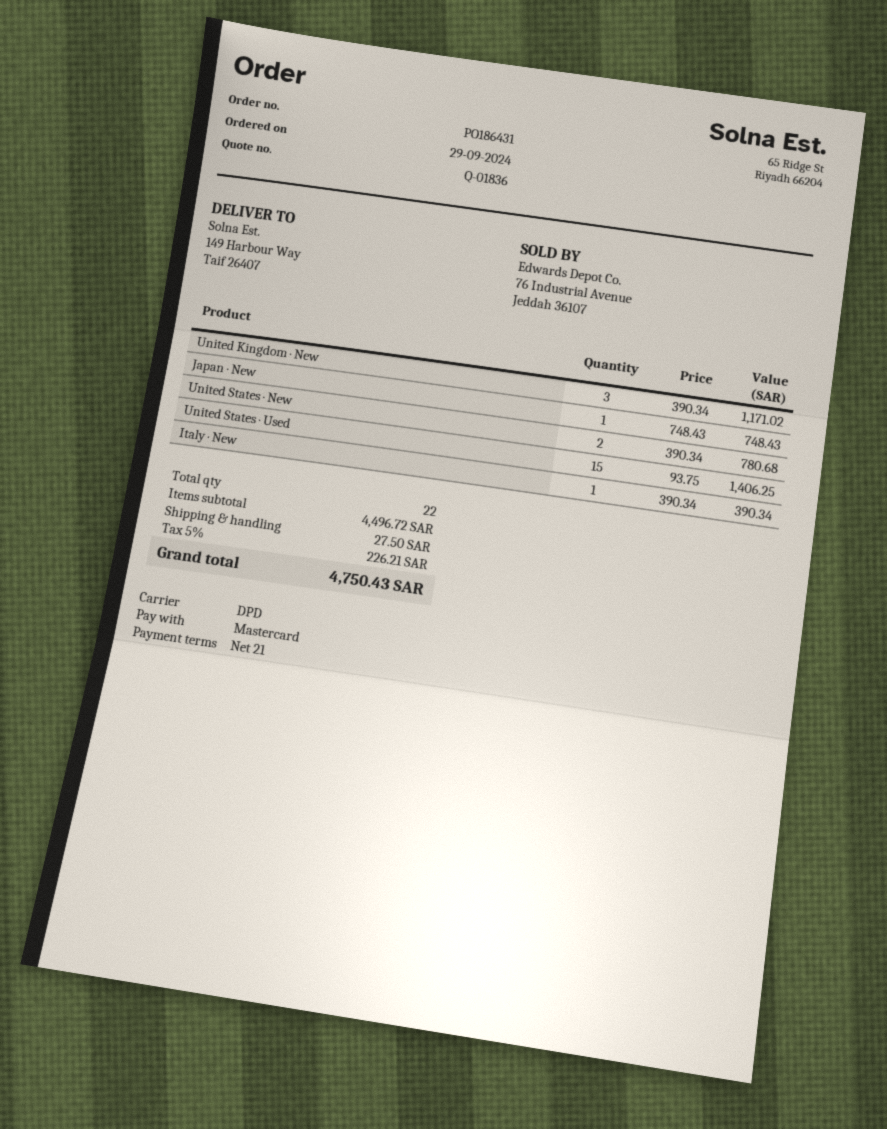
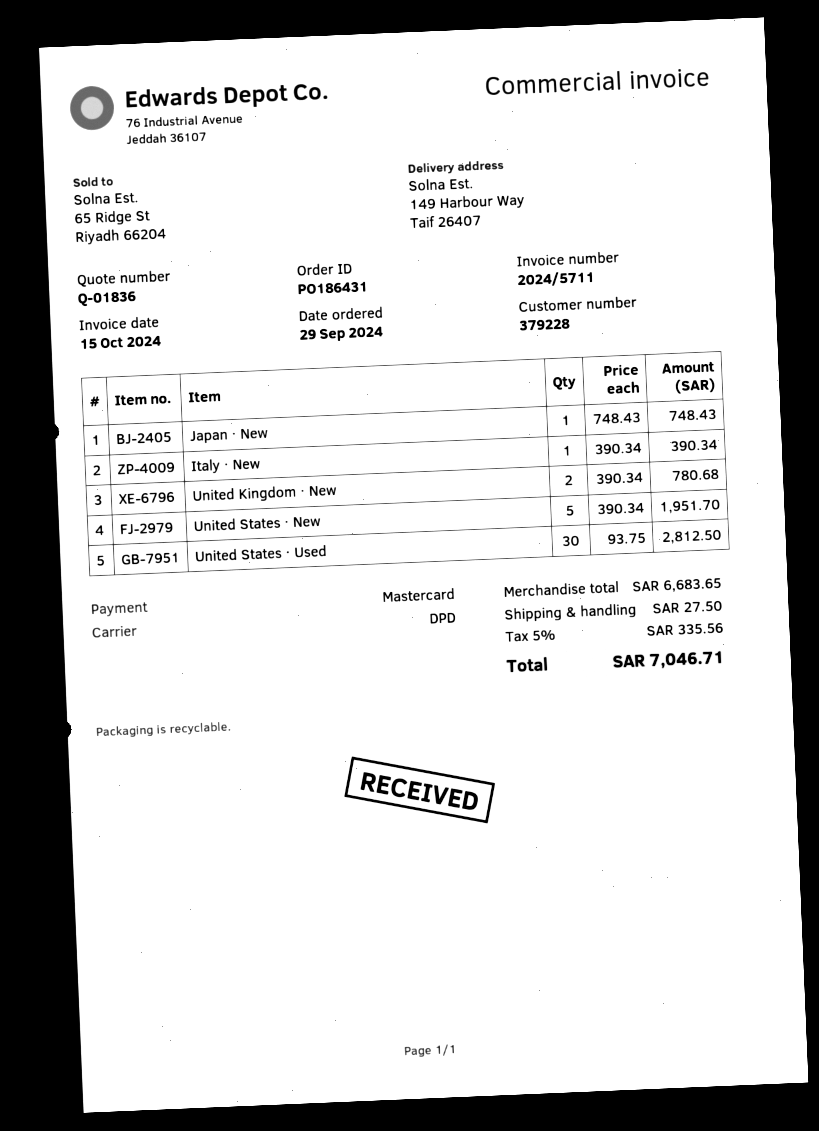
United Kingdom · New: 3 x 390.34 = 1171.02 -> 2 x 390.34 = 780.68
United States · New: 2 x 390.34 = 780.68 -> 5 x 390.34 = 1951.70
United States · Used: 15 x 93.75 = 1406.25 -> 30 x 93.75 = 2812.50
subtotal: 4496.72 -> 6683.65
tax: 5% = 226.21 -> 5% = 335.56
total: 4750.43 -> 7046.71

